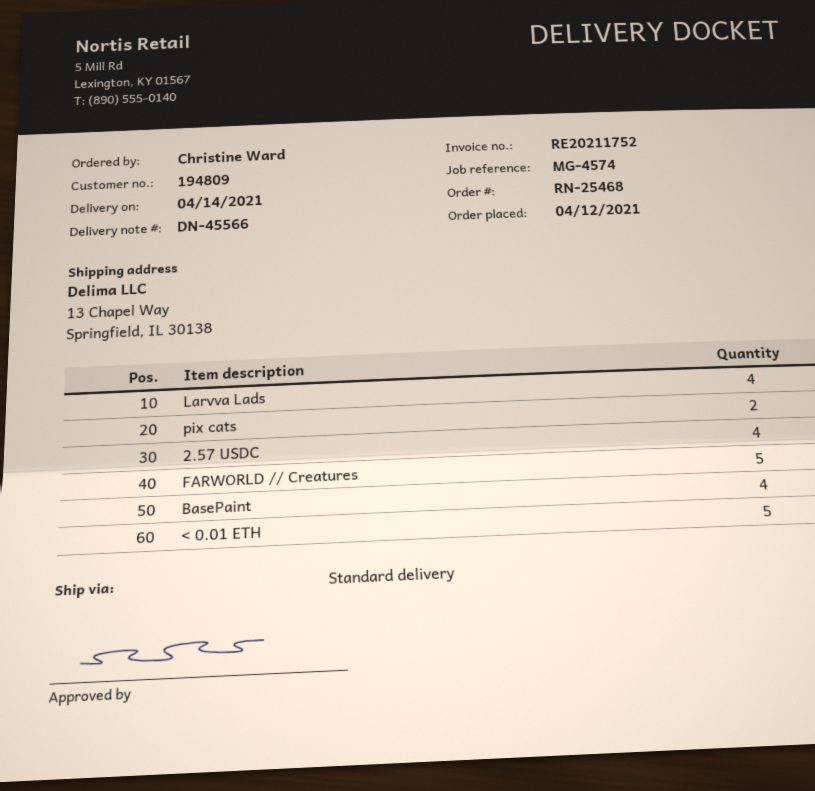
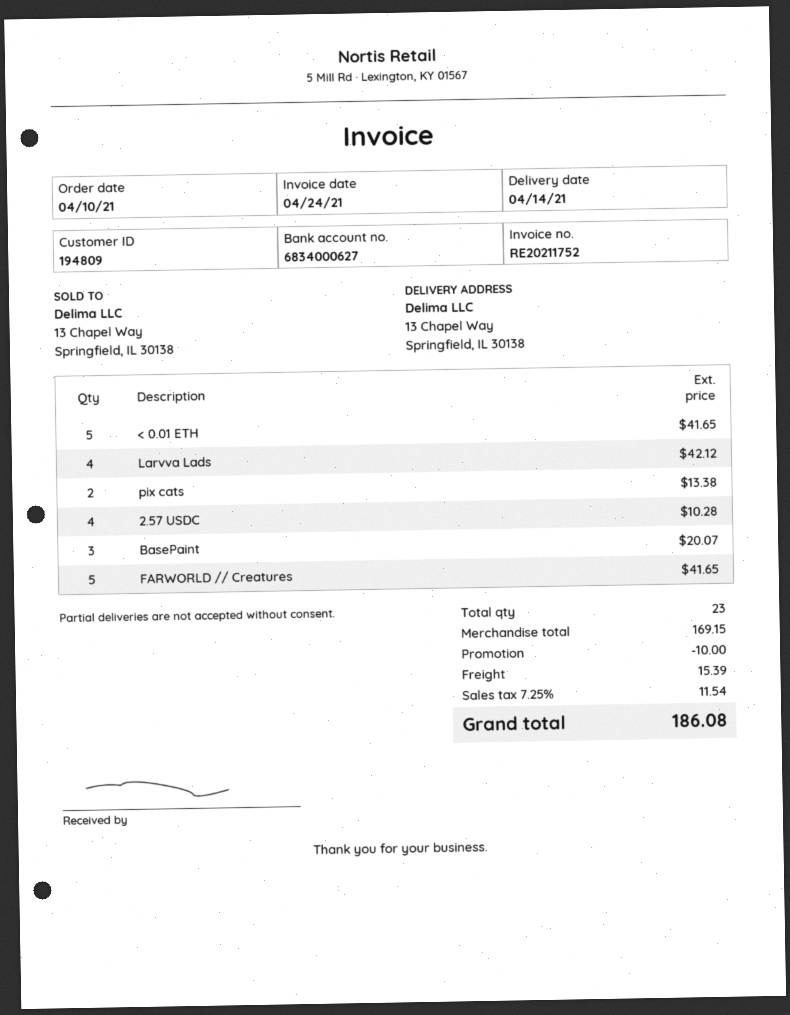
order date: 2021-04-12 -> 2021-04-10
BasePaint: 4 -> 3

